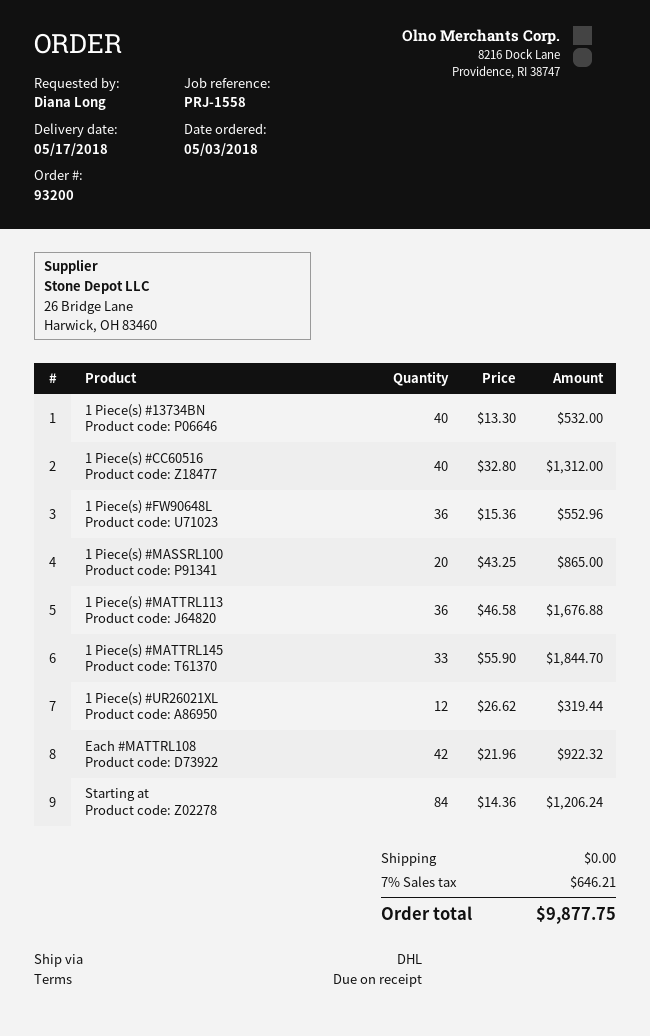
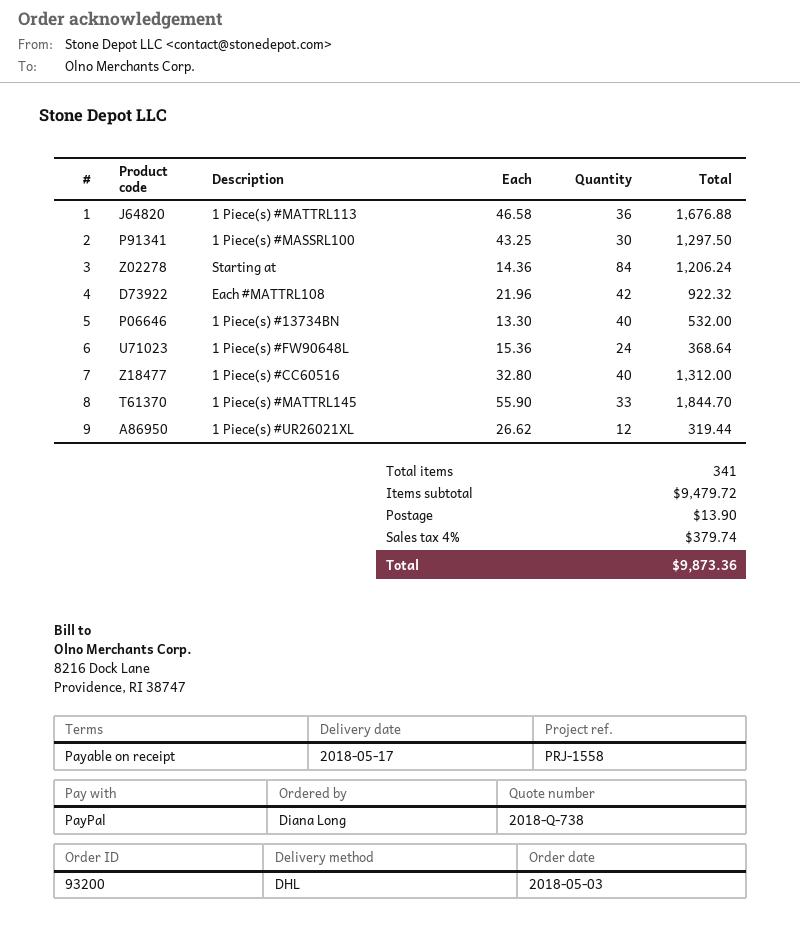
1 Piece(s) #FW90648L: 36 x 15.36 = 552.96 -> 24 x 15.36 = 368.64
1 Piece(s) #MASSRL100: 20 x 43.25 = 865.00 -> 30 x 43.25 = 1297.50
shipping: 0.00 -> 13.90
tax: 7% = 646.21 -> 4% = 379.74
total: 9877.75 -> 9873.36

